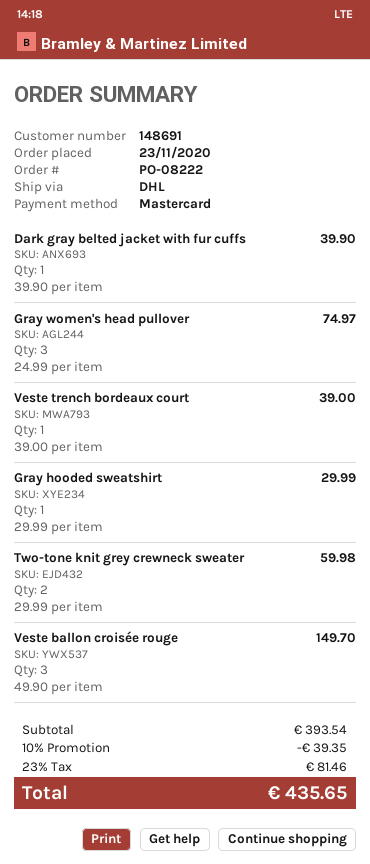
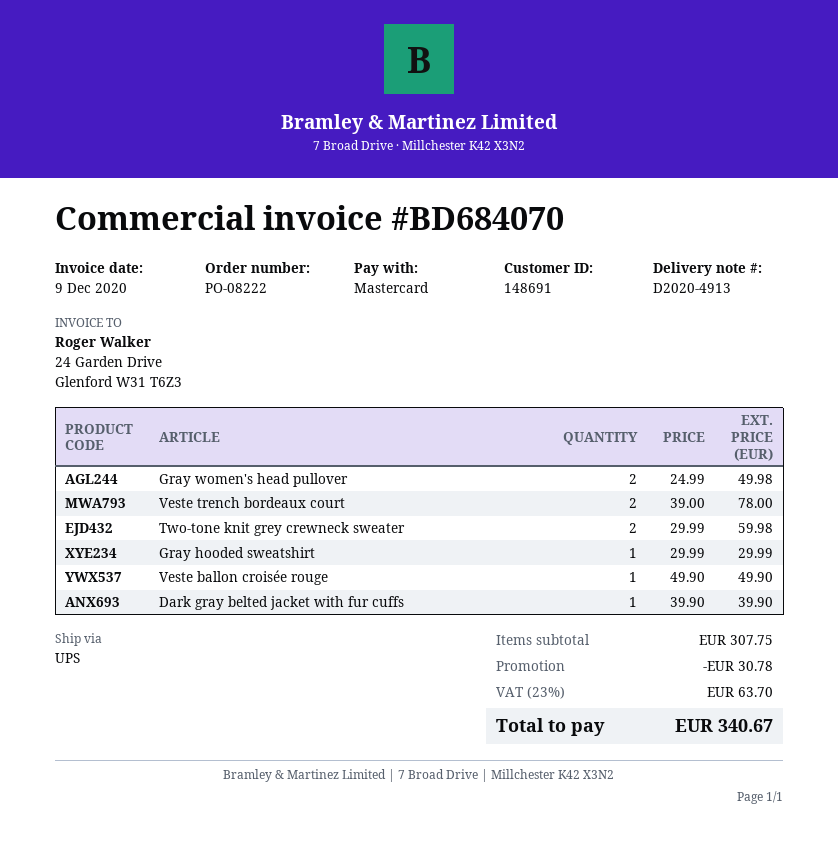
shipping method: DHL -> UPS
Gray women's head pullover: 3 x 24.99 = 74.97 -> 2 x 24.99 = 49.98
Veste trench bordeaux court: 1 x 39.00 = 39.00 -> 2 x 39.00 = 78.00
Veste ballon croisée rouge: 3 x 49.90 = 149.70 -> 1 x 49.90 = 49.90
subtotal: 393.54 -> 307.75
discount: 39.35 -> 30.78
tax: 23% = 81.46 -> 23% = 63.70
total: 435.65 -> 340.67

